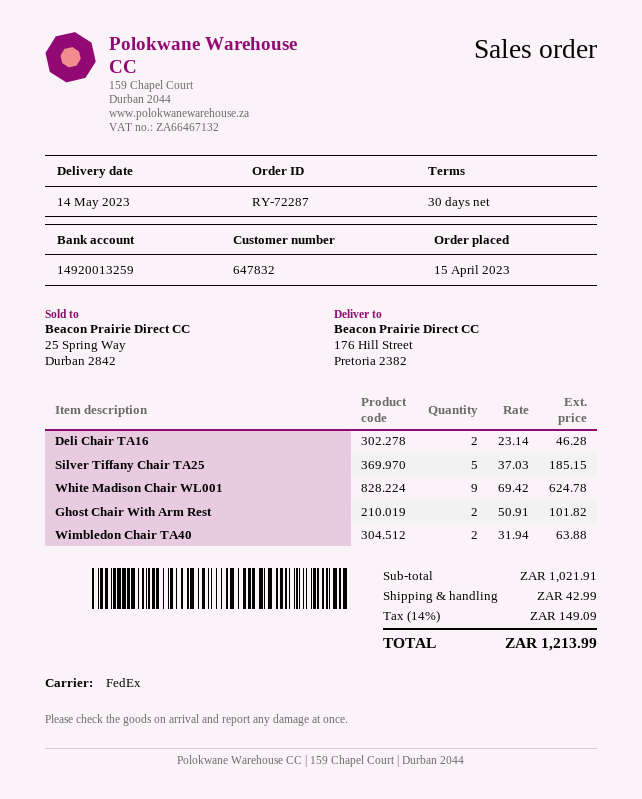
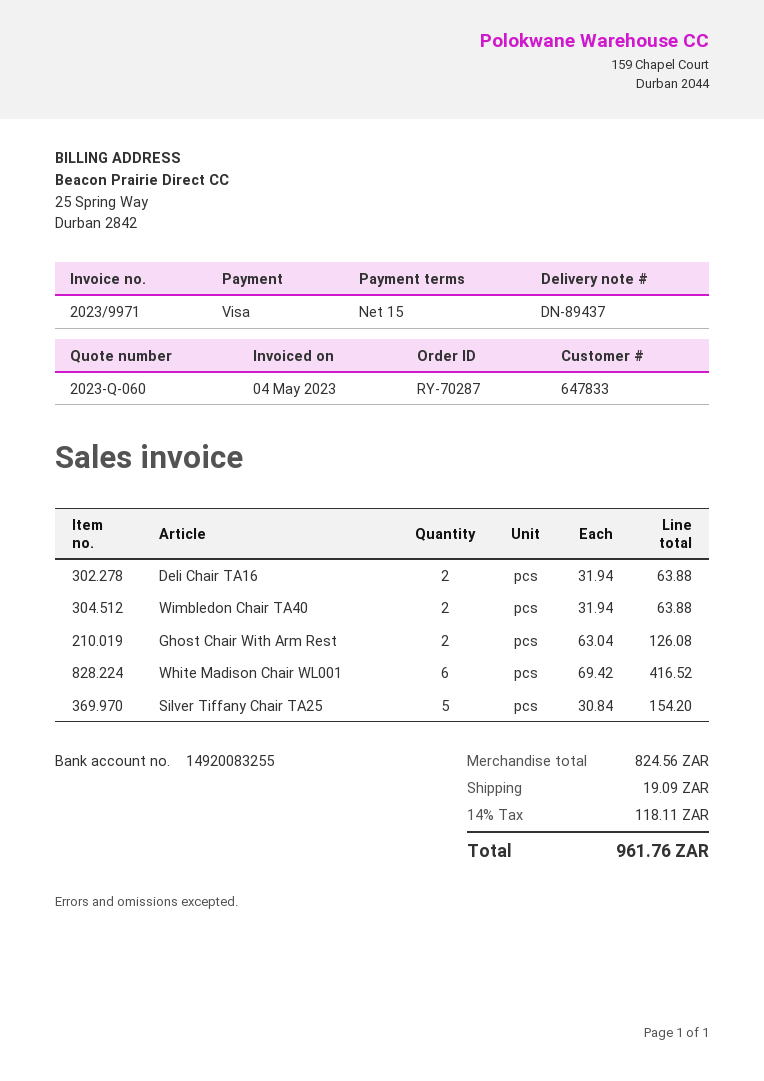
order number: RY-72287 -> RY-70287
payment terms: 30 days -> 15 days
customer number: 647832 -> 647833
bank account: 14920013259 -> 14920083255
Deli Chair TA16: 2 x 23.14 = 46.28 -> 2 x 31.94 = 63.88
Silver Tiffany Chair TA25: 5 x 37.03 = 185.15 -> 5 x 30.84 = 154.20
White Madison Chair WL001: 9 x 69.42 = 624.78 -> 6 x 69.42 = 416.52
Ghost Chair With Arm Rest: 2 x 50.91 = 101.82 -> 2 x 63.04 = 126.08
subtotal: 1021.91 -> 824.56
shipping: 42.99 -> 19.09
tax: 14% = 149.09 -> 14% = 118.11
total: 1213.99 -> 961.76

